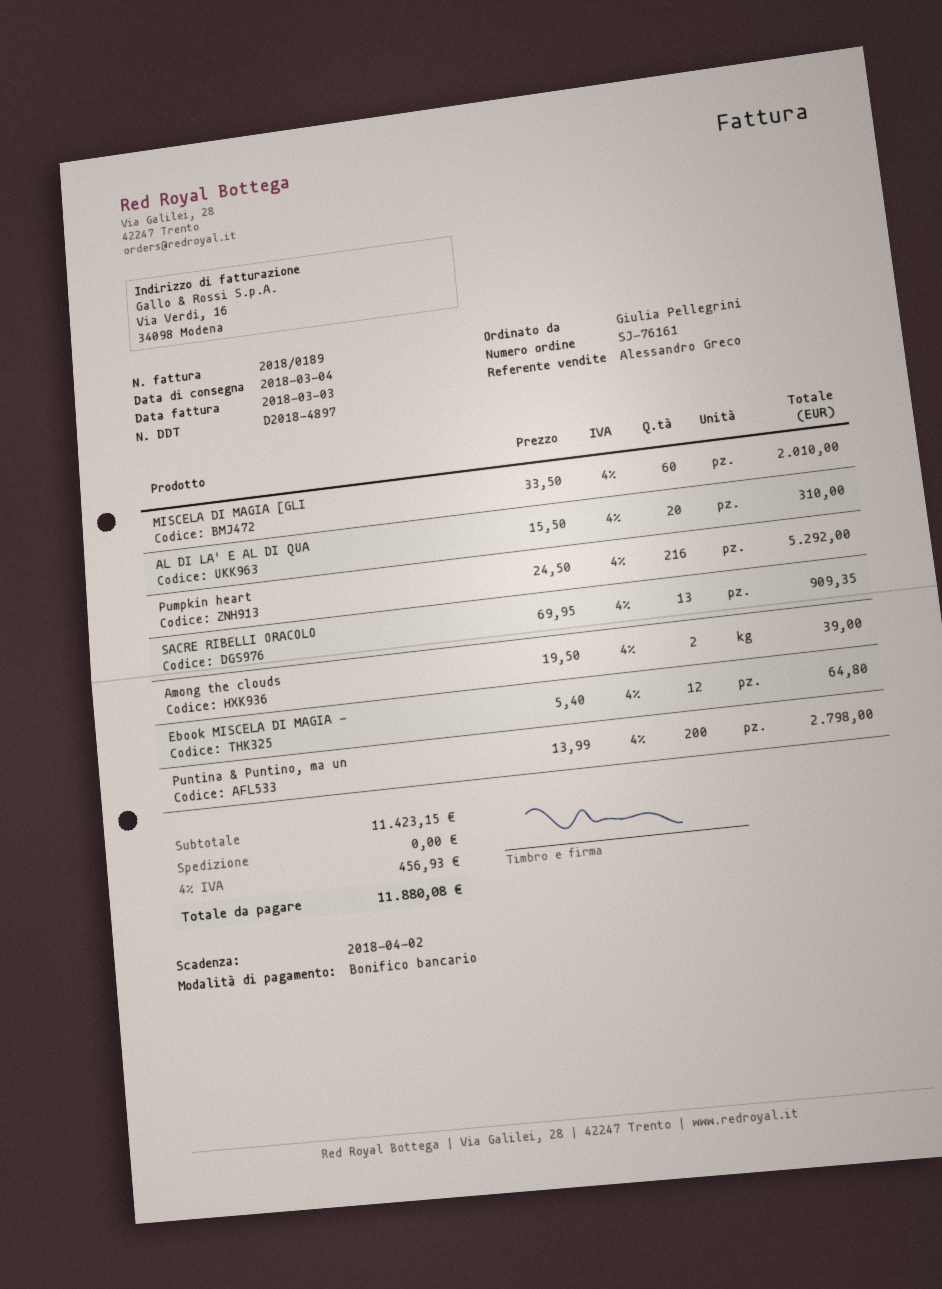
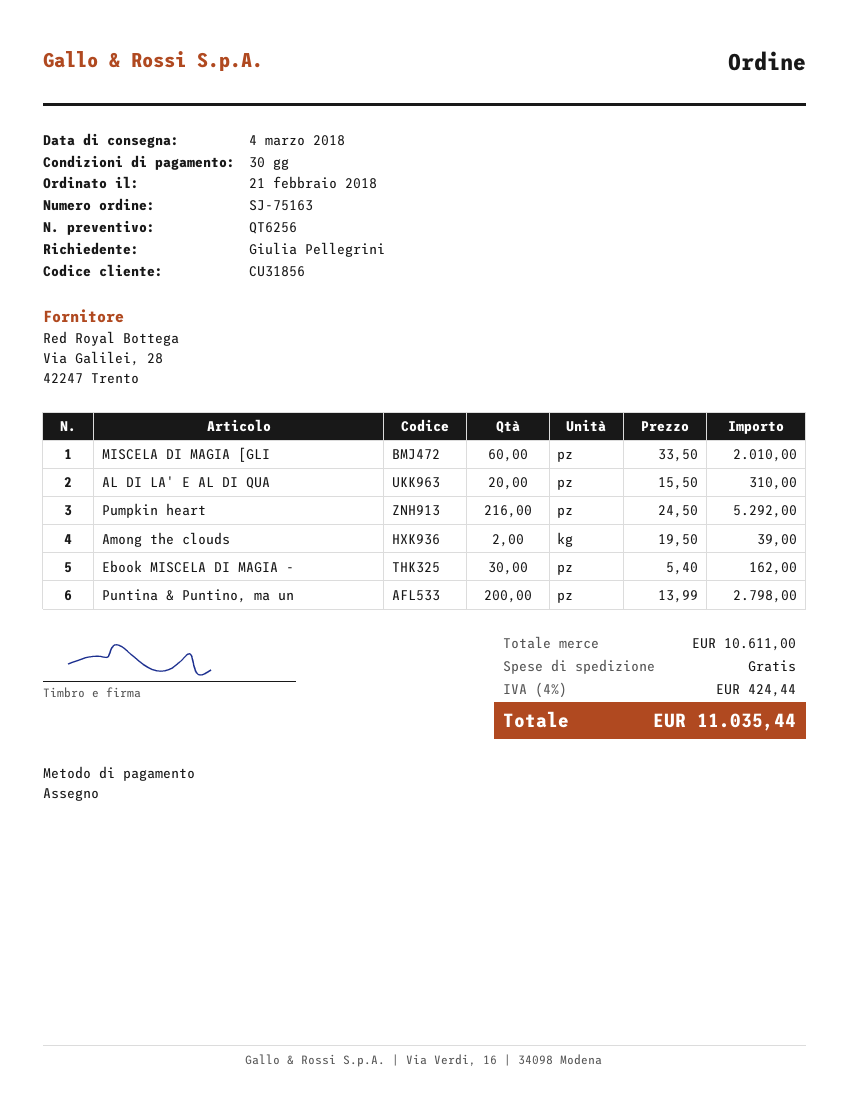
order number: SJ-76161 -> SJ-75163
payment method: bank transfer -> cheque
SACRE RIBELLI ORACOLO: 13 x 69.95 = 909.35 -> none
Ebook MISCELA DI MAGIA -: 12 x 5.40 = 64.80 -> 30 x 5.40 = 162.00
subtotal: 11423.15 -> 10611.00
tax: 4% = 456.93 -> 4% = 424.44
total: 11880.08 -> 11035.44

